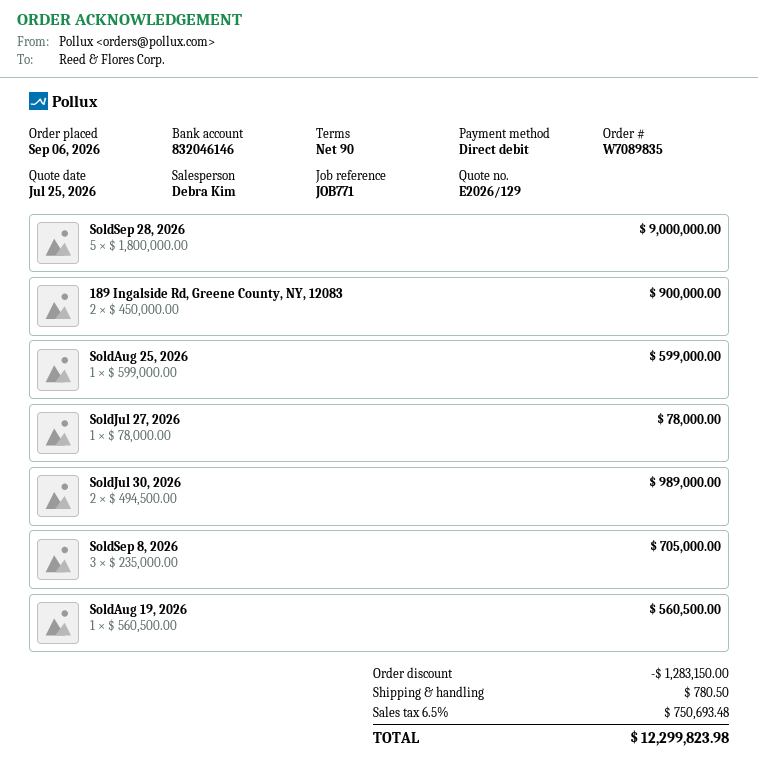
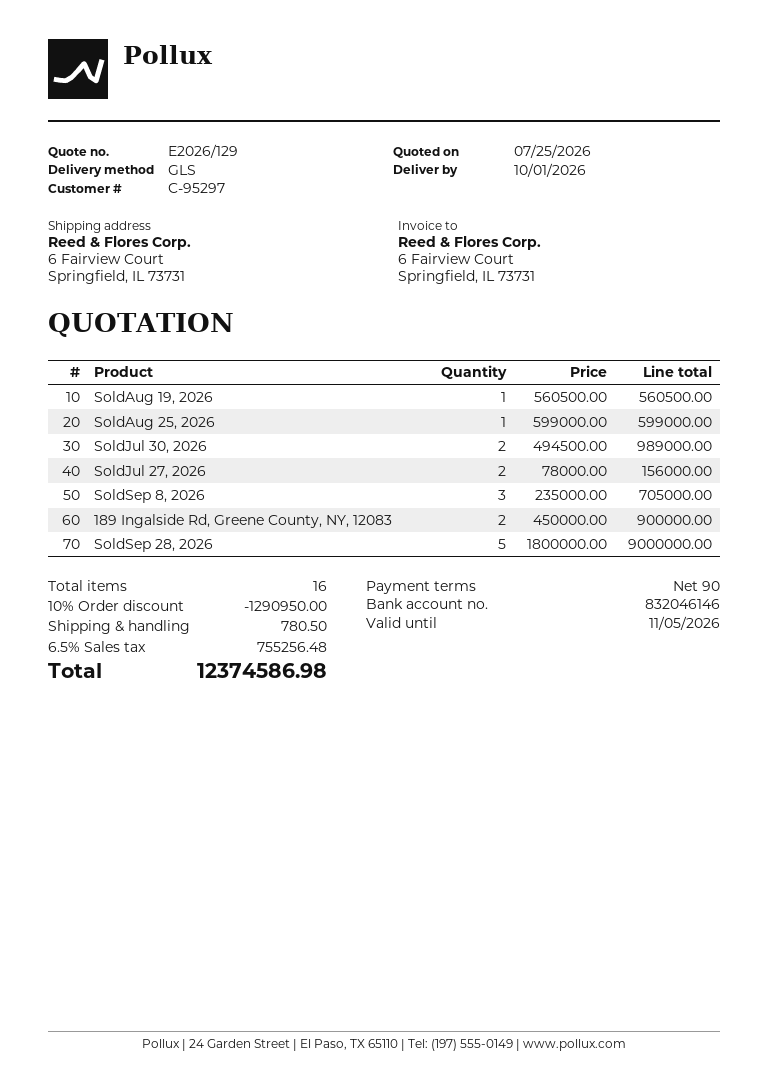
SoldJul 27, 2026: 1 x 78000.00 = 78000.00 -> 2 x 78000.00 = 156000.00
discount: 1283150.00 -> 1290950.00
tax: 6.5% = 750693.48 -> 6.5% = 755256.48
total: 12299823.98 -> 12374586.98

